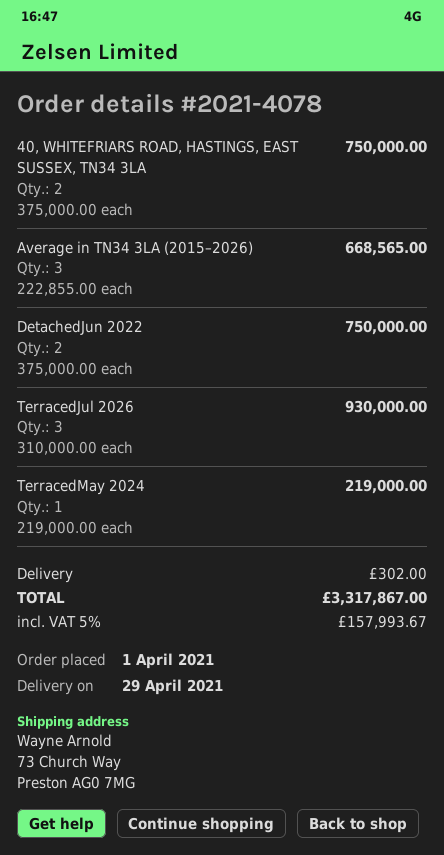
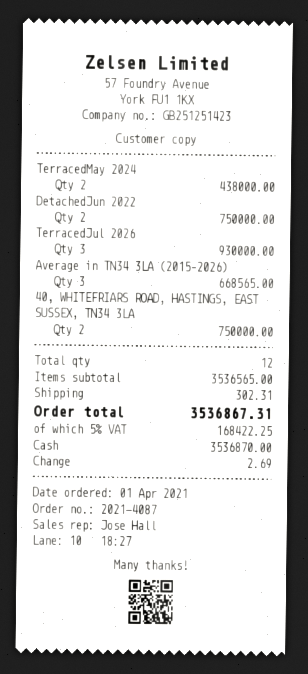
order number: 2021-4078 -> 2021-4087
TerracedMay 2024: 1 for 219000.00 -> 2 for 438000.00
shipping: 302.00 -> 302.31
tax: 5% = 157993.67 -> 5% = 168422.25
total: 3317867.00 -> 3536867.31

